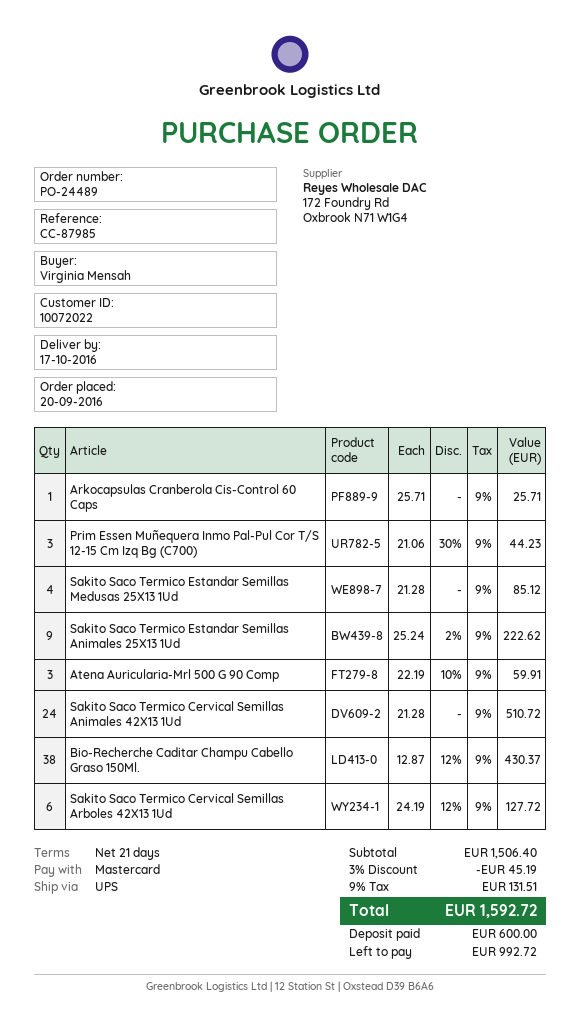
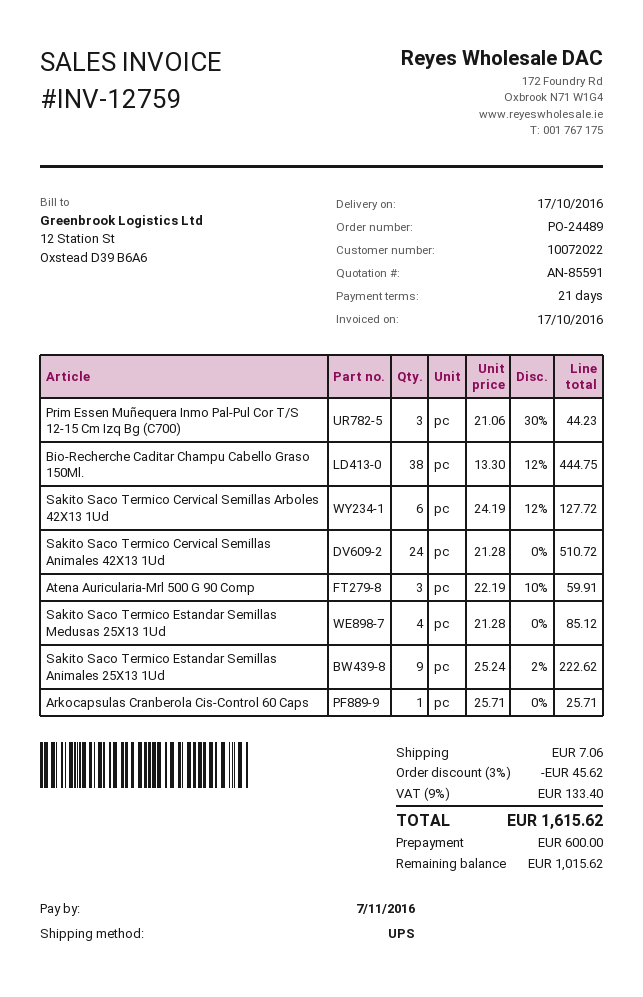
Bio-Recherche Caditar Champu Cabello Graso 150Ml.: 38 x 12.87 - 12% = 430.37 -> 38 x 13.30 - 12% = 444.75
discount: 3% = 45.19 -> 3% = 45.62
shipping: none -> 7.06
tax: 9% = 131.51 -> 9% = 133.40
total: 1592.72 -> 1615.62
balance: 992.72 -> 1015.62

